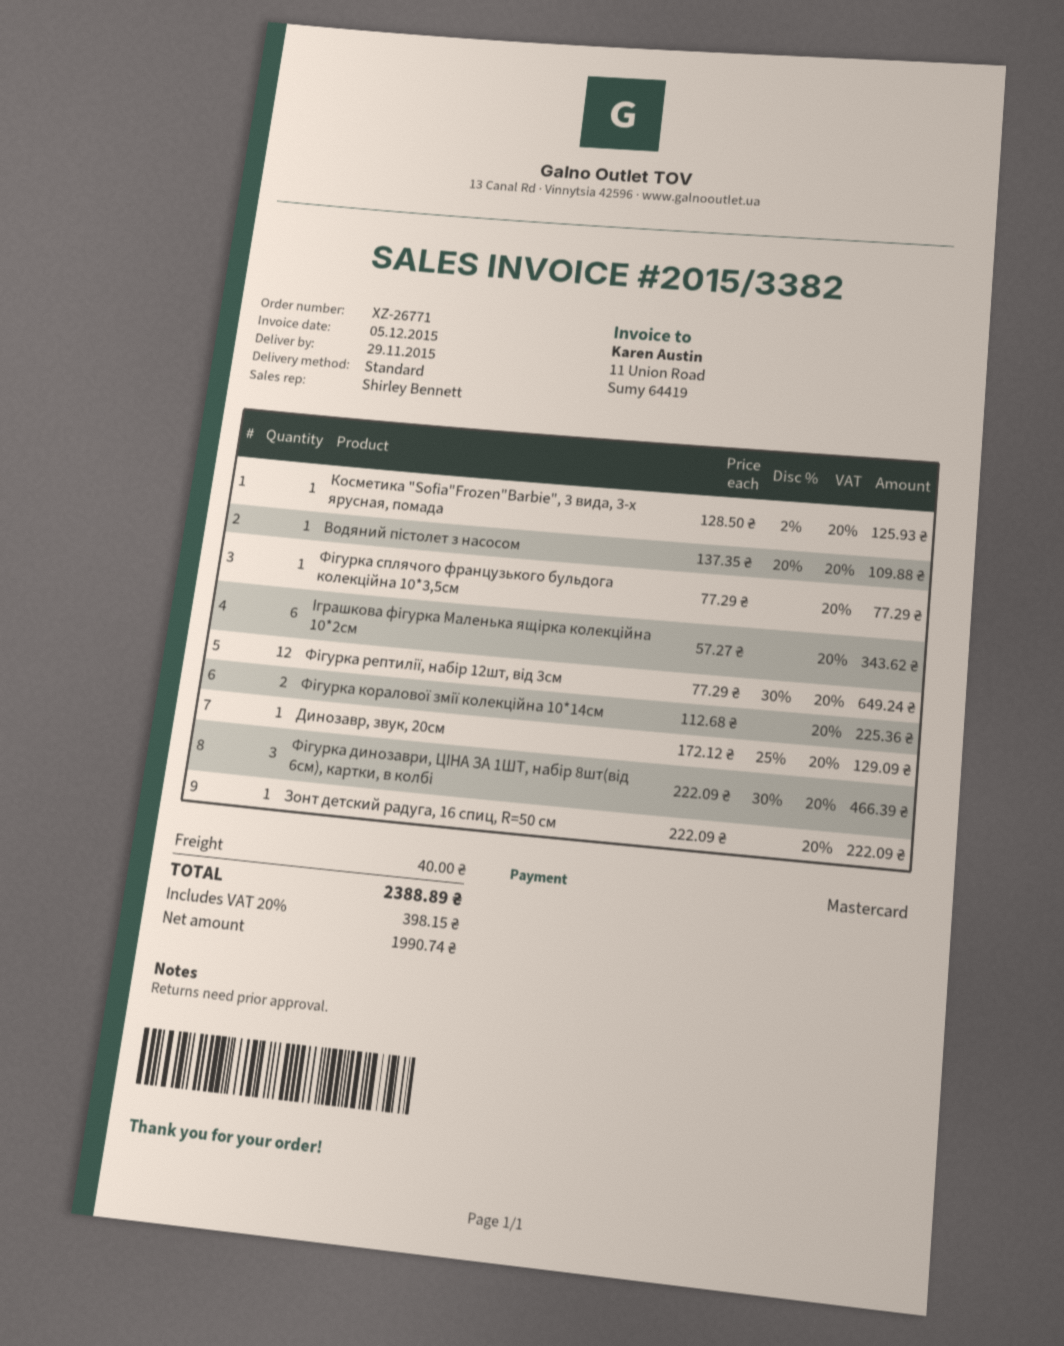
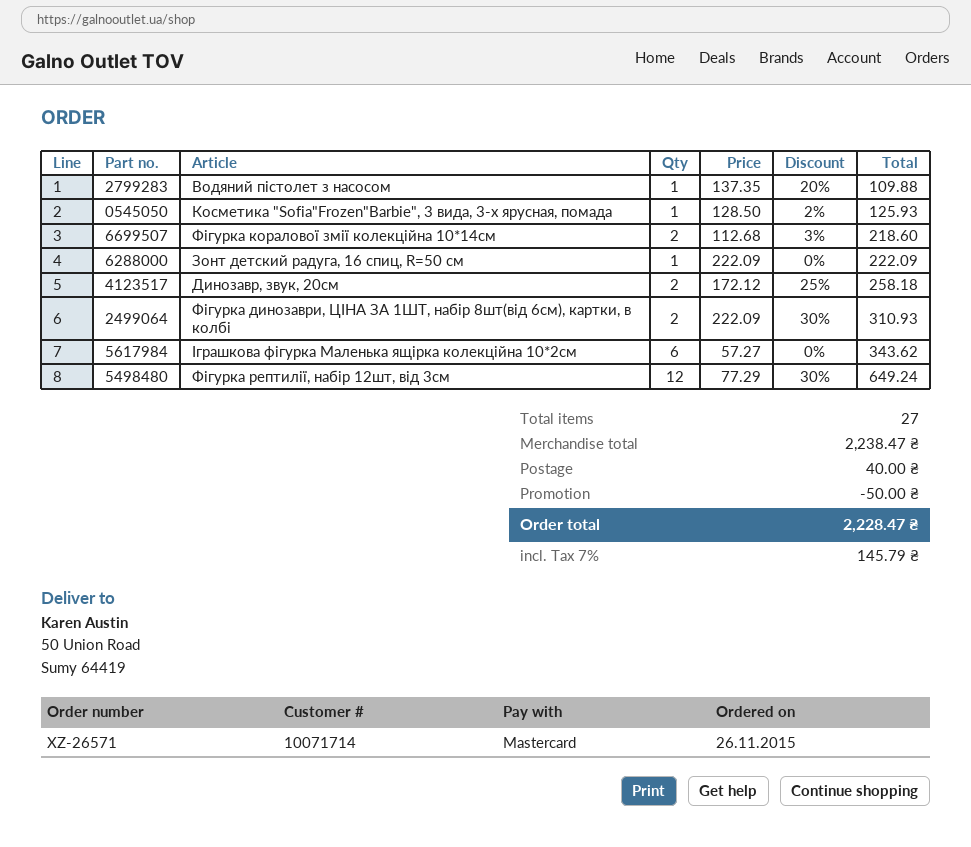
order number: XZ-26771 -> XZ-26571
Фігурка сплячого французького бульдога колекційна 10*3,5см: 1 x 77.29 = 77.29 -> none
Фігурка коралової змії колекційна 10*14см: 2 x 112.68 = 225.36 -> 2 x 112.68 - 3% = 218.60
Динозавр, звук, 20см: 1 x 172.12 - 25% = 129.09 -> 2 x 172.12 - 25% = 258.18
Фігурка динозаври, ЦІНА ЗА 1ШТ, набір 8шт(від 6см), картки, в колбі: 3 x 222.09 - 30% = 466.39 -> 2 x 222.09 - 30% = 310.93
discount: none -> 50.00
tax: 20% = 398.15 -> 7% = 145.79
total: 2388.89 -> 2228.47

